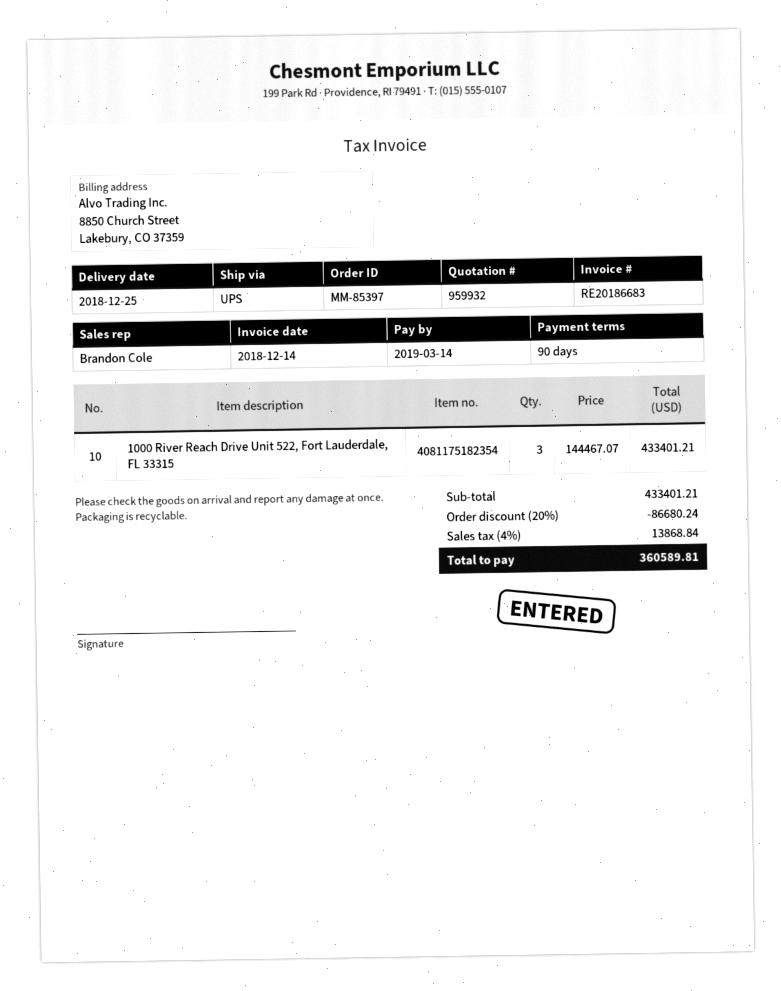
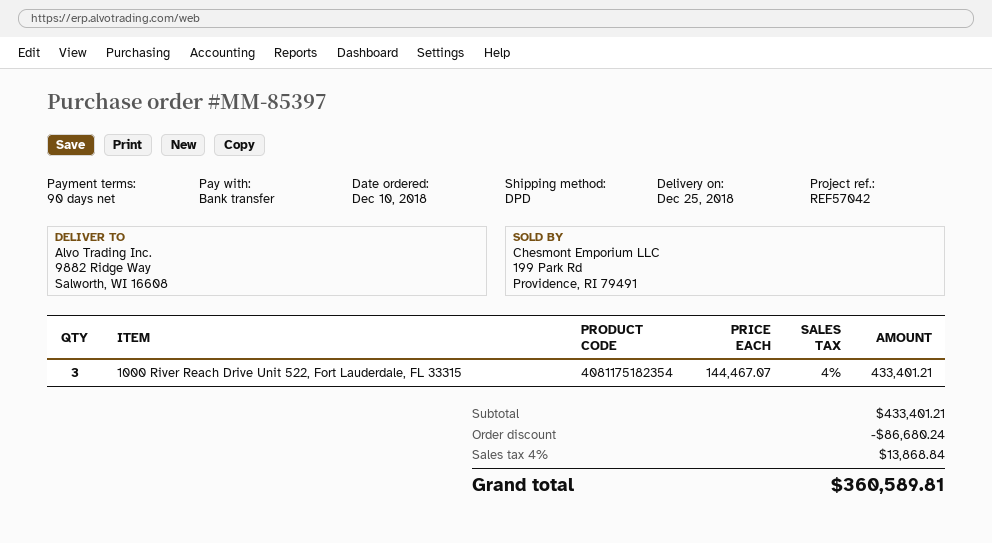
shipping method: UPS -> DPD

